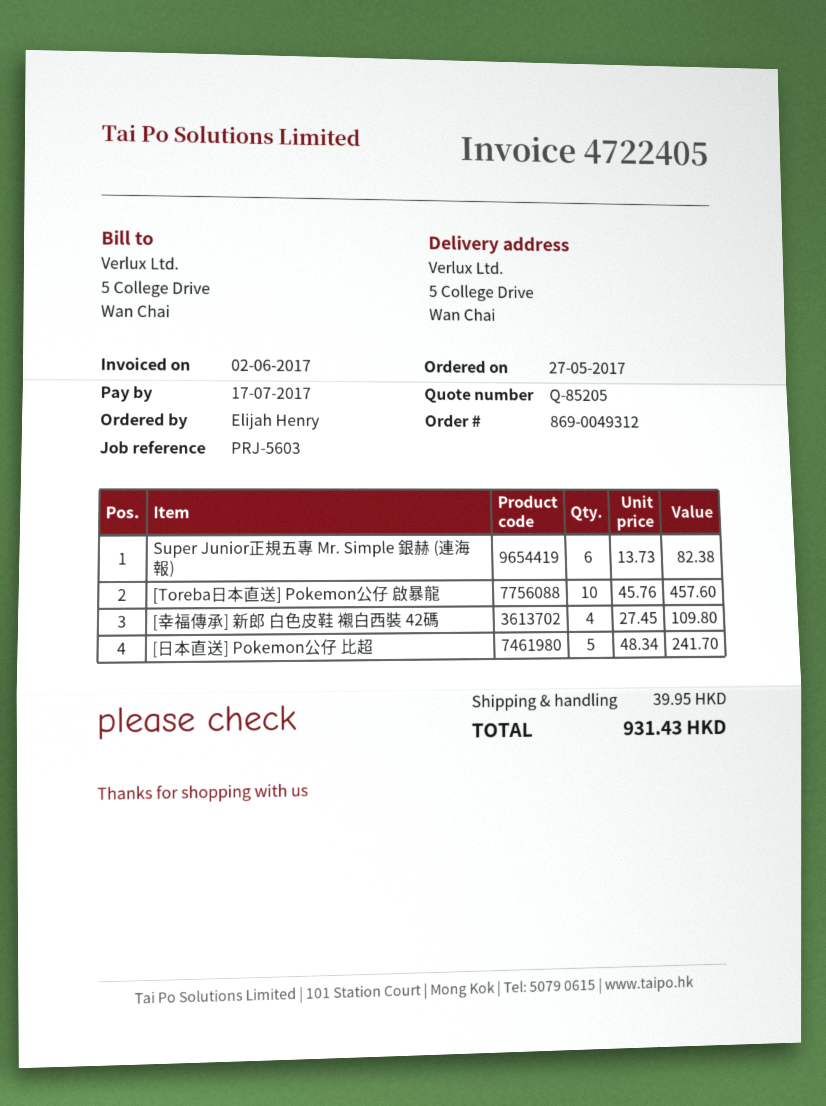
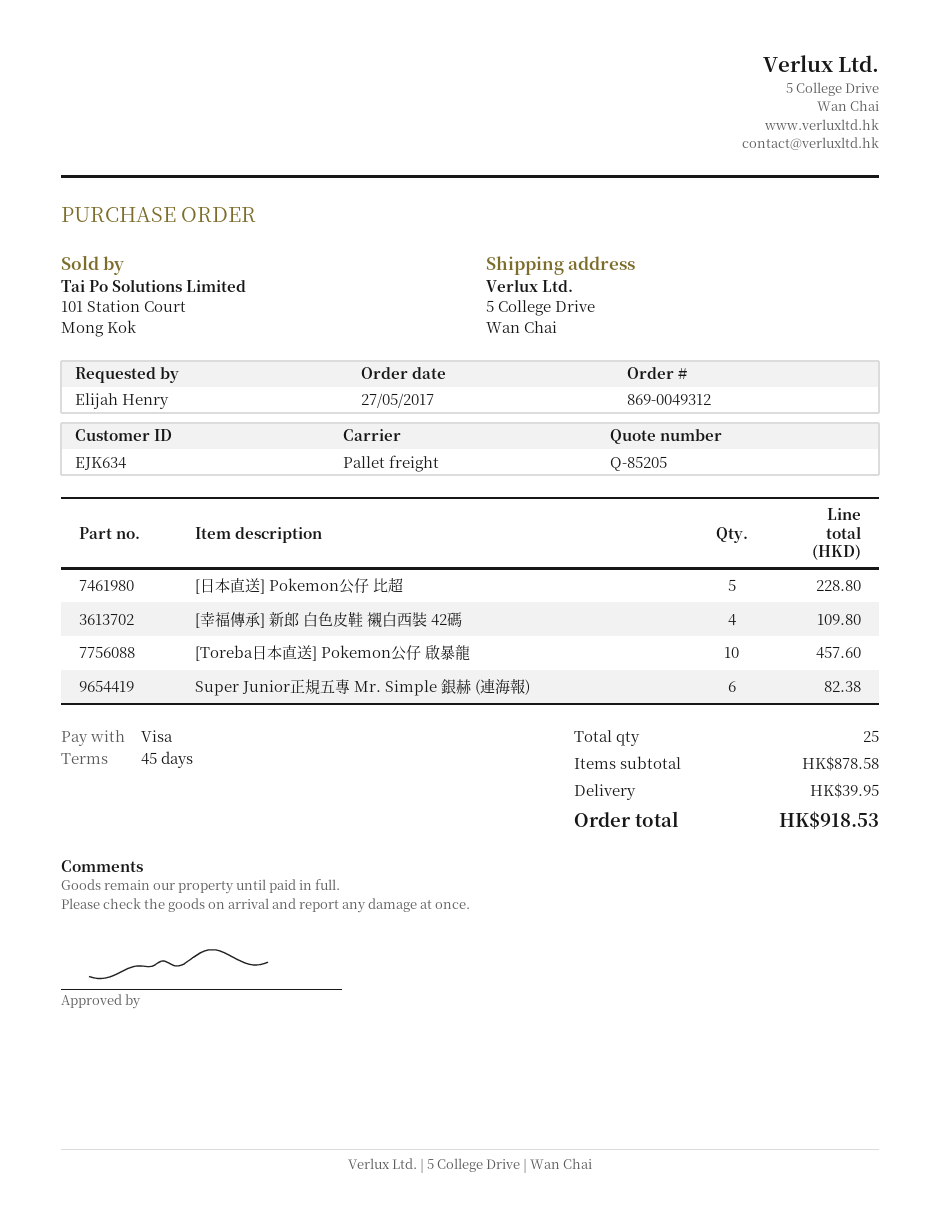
[日本直送] Pokemon公仔 比超: 5 for 241.70 -> 5 for 228.80
total: 931.43 -> 918.53

